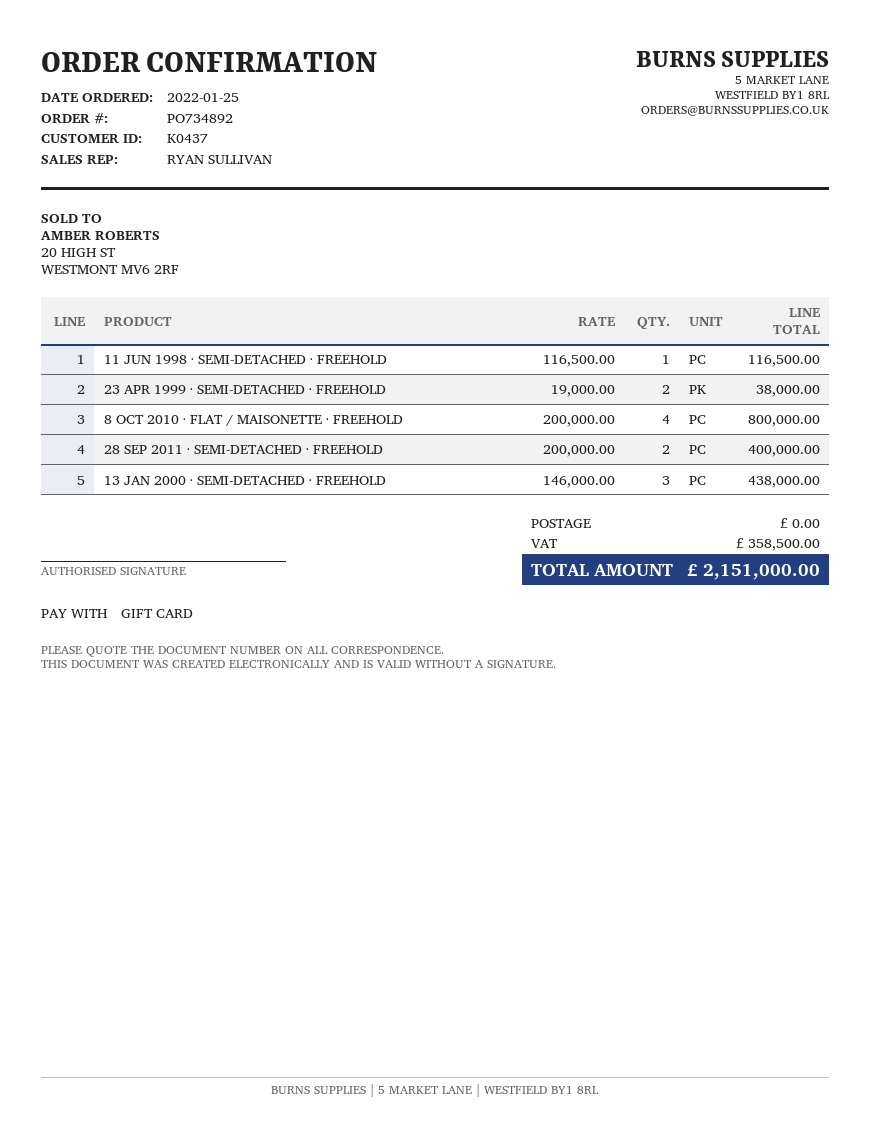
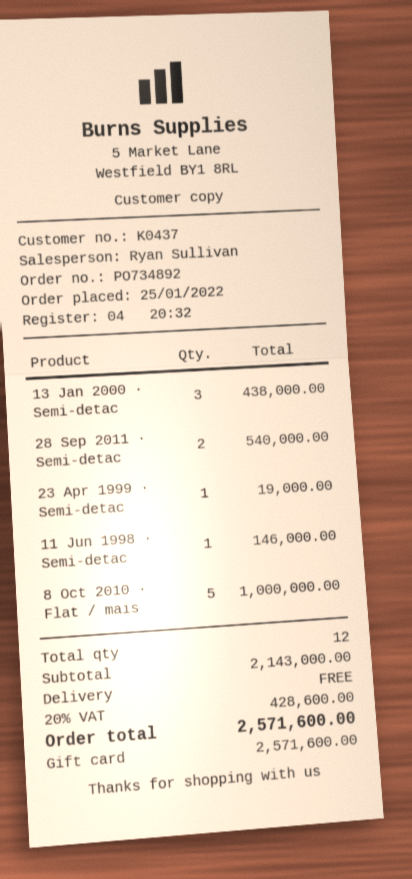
11 JUN 1998 · SEMI-DETACHED · FREEHOLD: 1 for 116500.00 -> 1 for 146000.00
23 APR 1999 · SEMI-DETACHED · FREEHOLD: 2 for 38000.00 -> 1 for 19000.00
8 OCT 2010 · FLAT / MAISONETTE · FREEHOLD: 4 for 800000.00 -> 5 for 1000000.00
28 SEP 2011 · SEMI-DETACHED · FREEHOLD: 2 for 400000.00 -> 2 for 540000.00
tax: 358500.00 -> 428600.00
total: 2151000.00 -> 2571600.00

